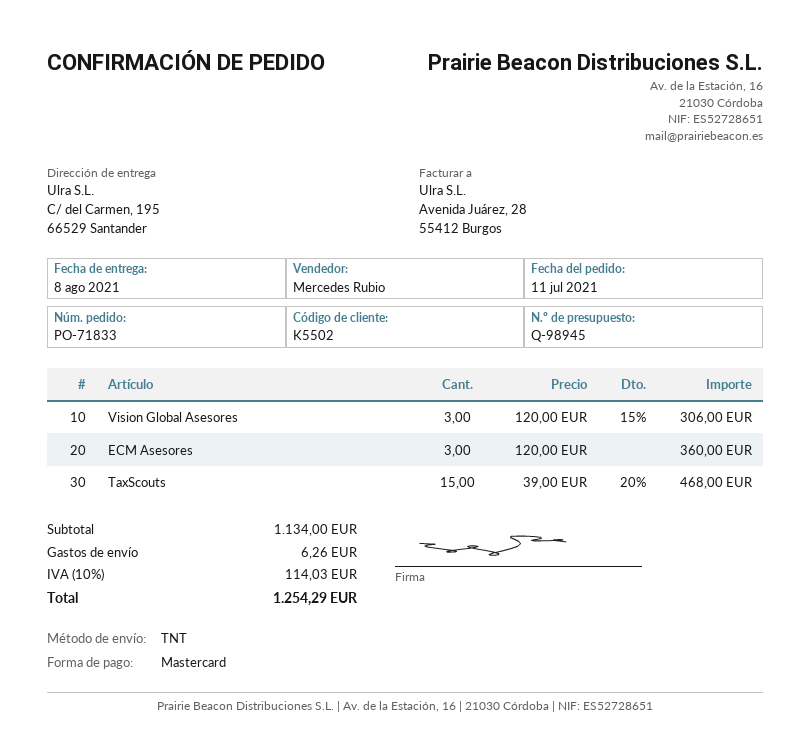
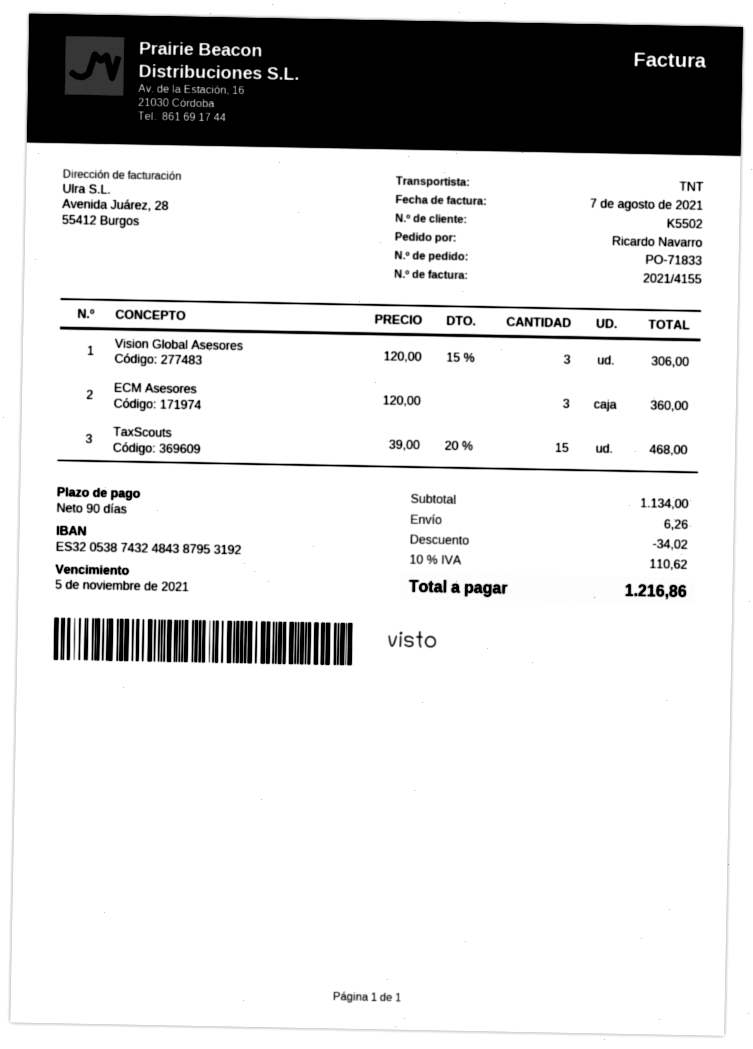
discount: none -> 34.02
tax: 10% = 114.03 -> 10% = 110.62
total: 1254.29 -> 1216.86

